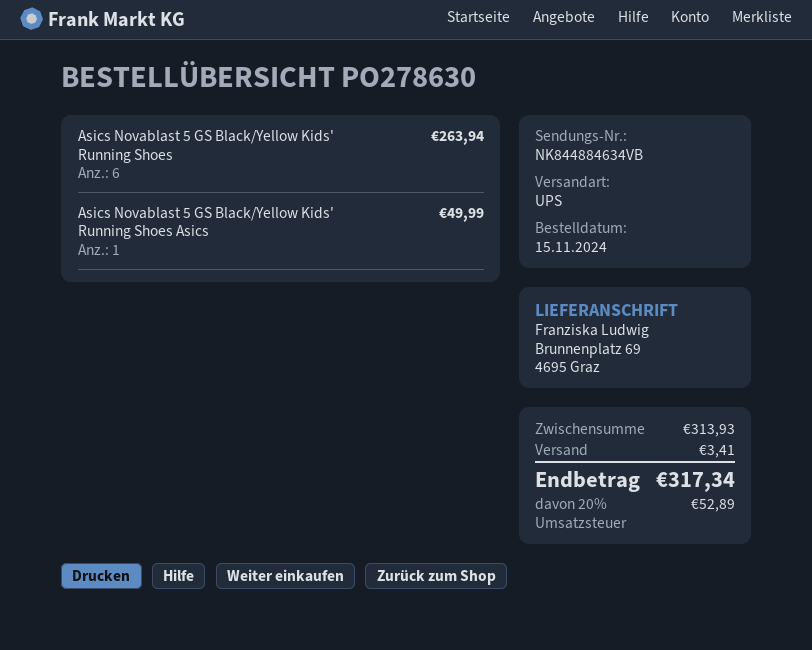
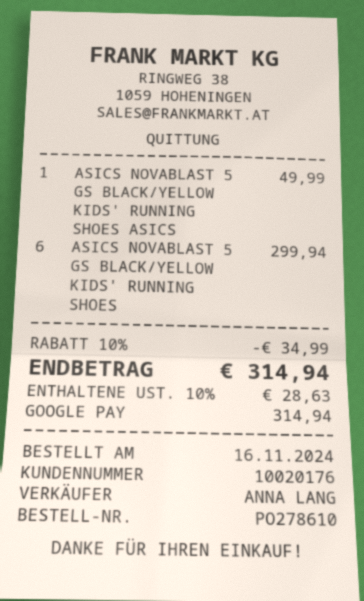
order number: PO278630 -> PO278610
order date: 2024-11-15 -> 2024-11-16
Asics Novablast 5 GS Black/Yellow Kids' Running Shoes: 6 for 263.94 -> 6 for 299.94
discount: none -> 10% = 34.99
shipping: 3.41 -> none
tax: 20% = 52.89 -> 10% = 28.63
total: 317.34 -> 314.94

